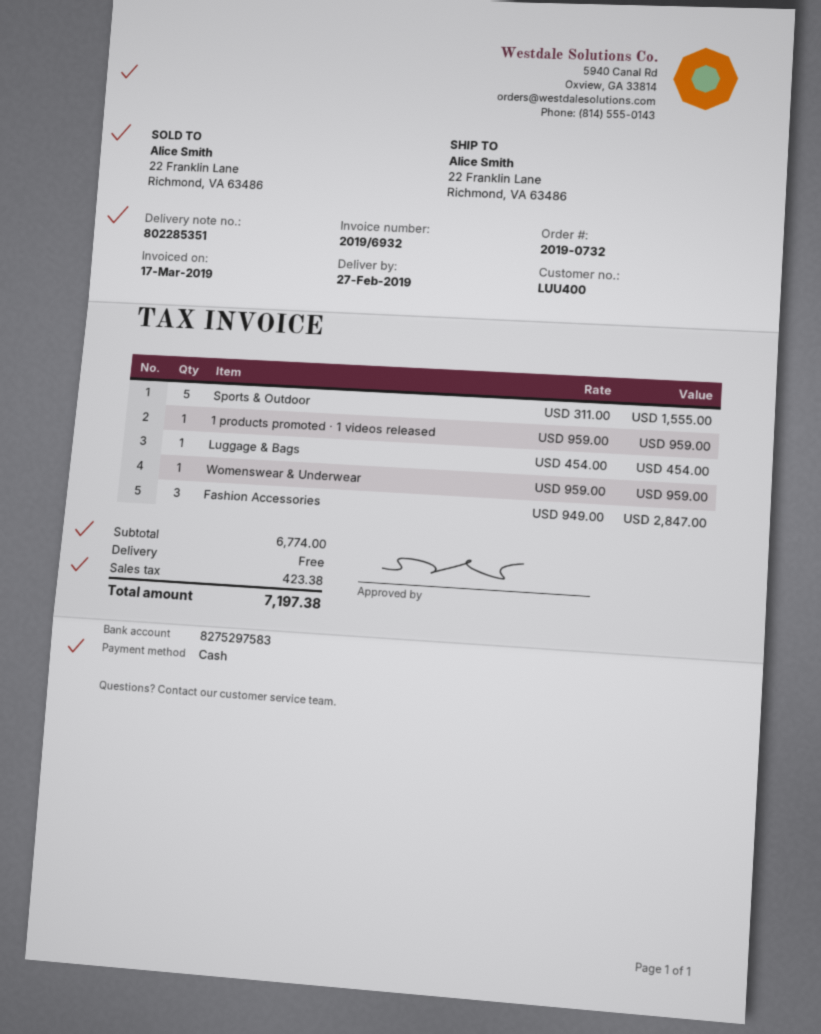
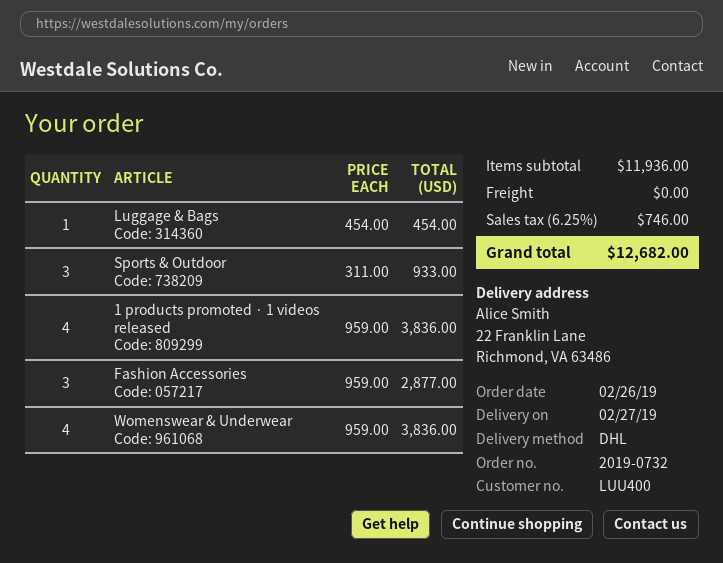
Sports & Outdoor: 5 x 311.00 = 1555.00 -> 3 x 311.00 = 933.00
1 products promoted · 1 videos released: 1 x 959.00 = 959.00 -> 4 x 959.00 = 3836.00
Womenswear & Underwear: 1 x 959.00 = 959.00 -> 4 x 959.00 = 3836.00
Fashion Accessories: 3 x 949.00 = 2847.00 -> 3 x 959.00 = 2877.00
subtotal: 6774.00 -> 11936.00
tax: 423.38 -> 746.00
total: 7197.38 -> 12682.00

